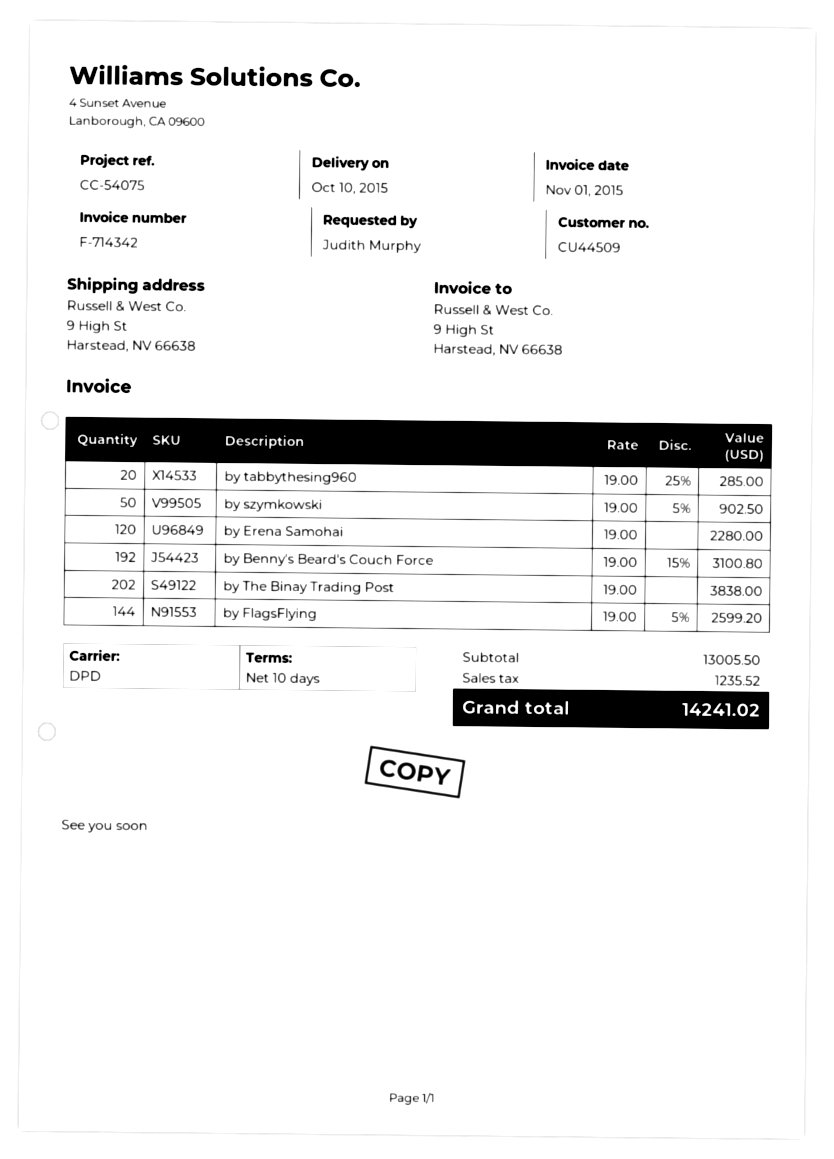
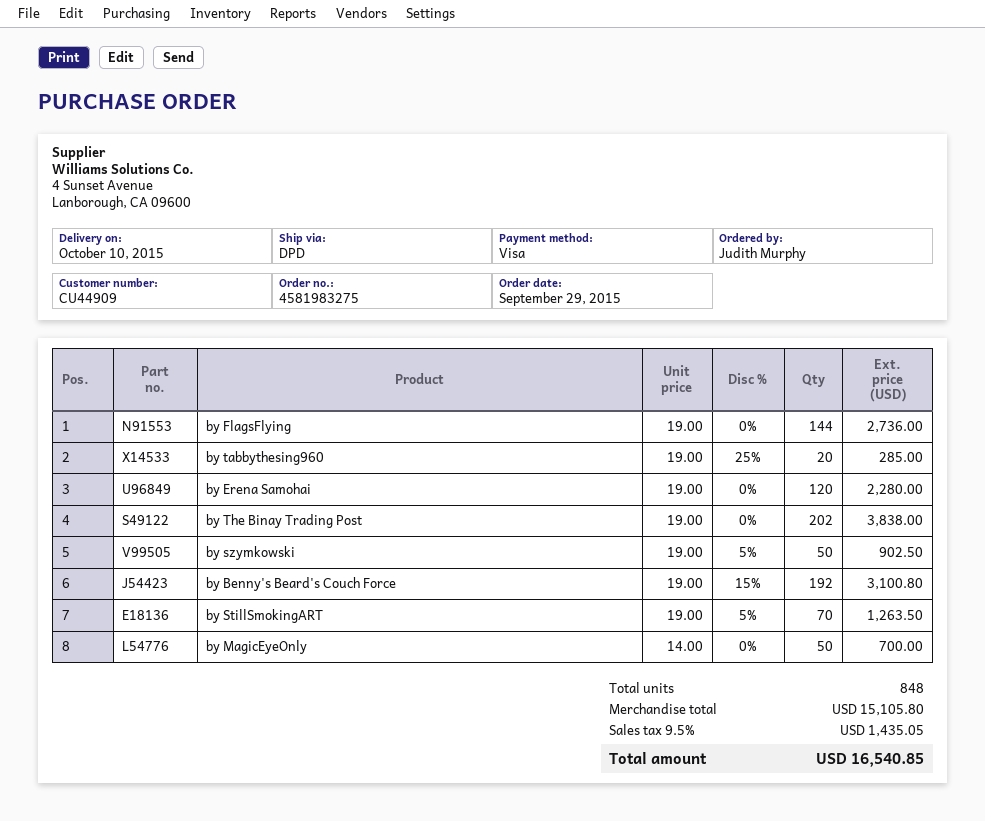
customer number: CU44509 -> CU44909
by FlagsFlying: 144 x 19.00 - 5% = 2599.20 -> 144 x 19.00 = 2736.00
by StillSmokingART: none -> 70 x 19.00 - 5% = 1263.50
by MagicEyeOnly: none -> 50 x 14.00 = 700.00
subtotal: 13005.50 -> 15105.80
tax: 1235.52 -> 1435.05
total: 14241.02 -> 16540.85

